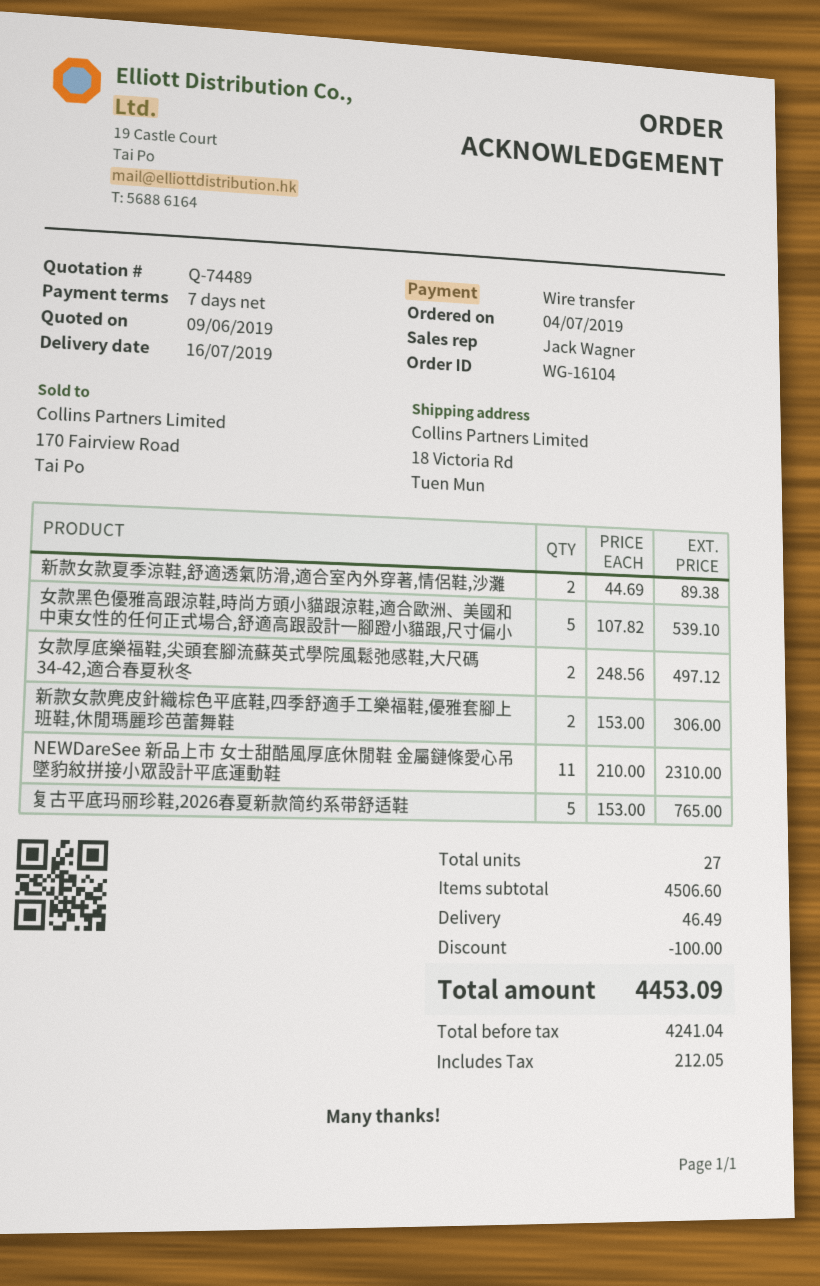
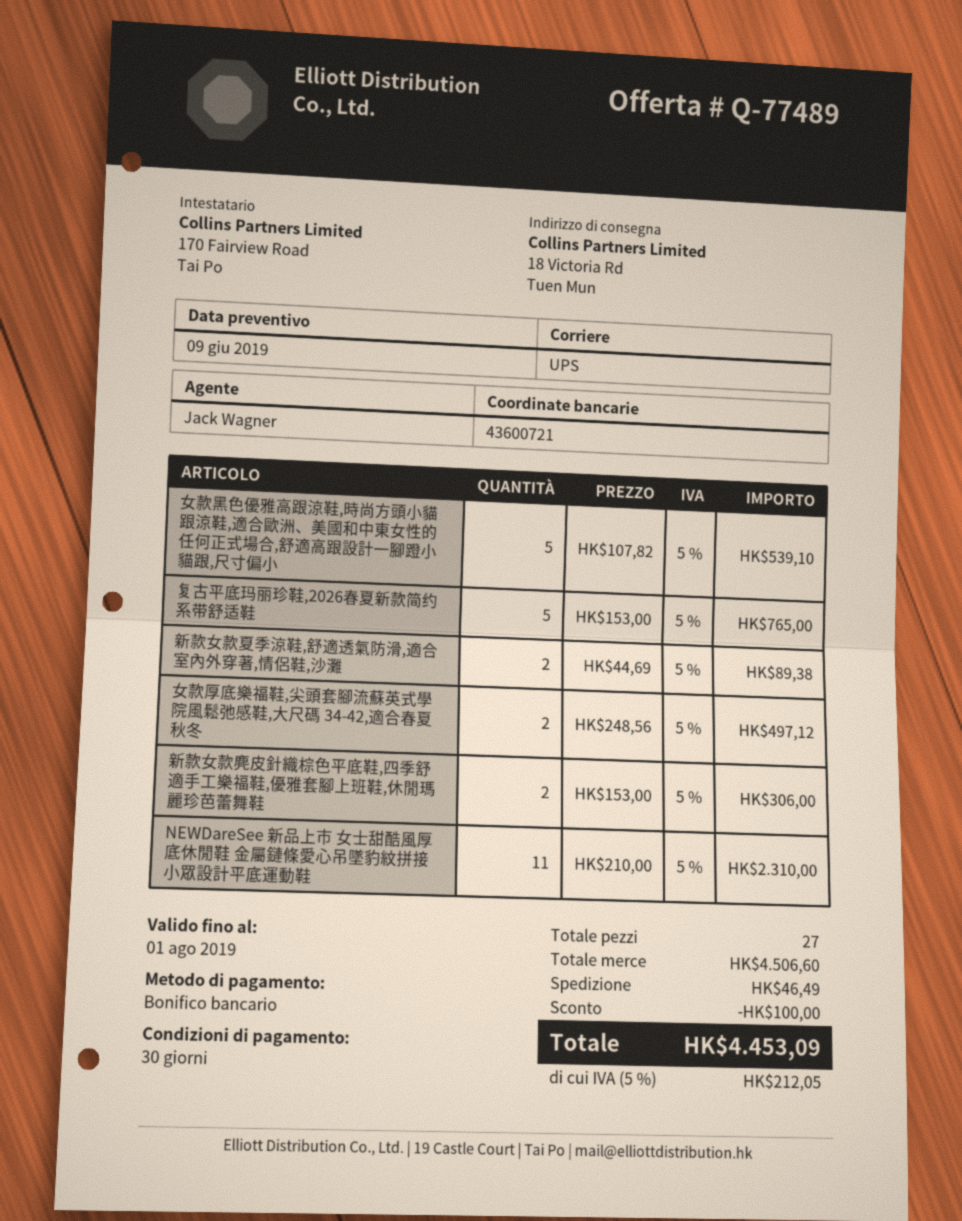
quote number: Q-74489 -> Q-77489
payment terms: 7 days -> 30 days

